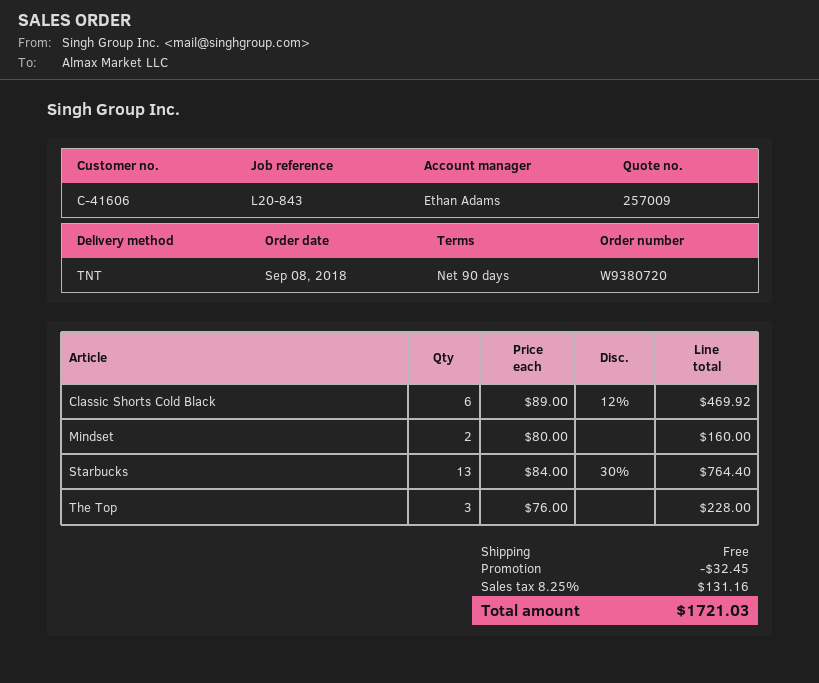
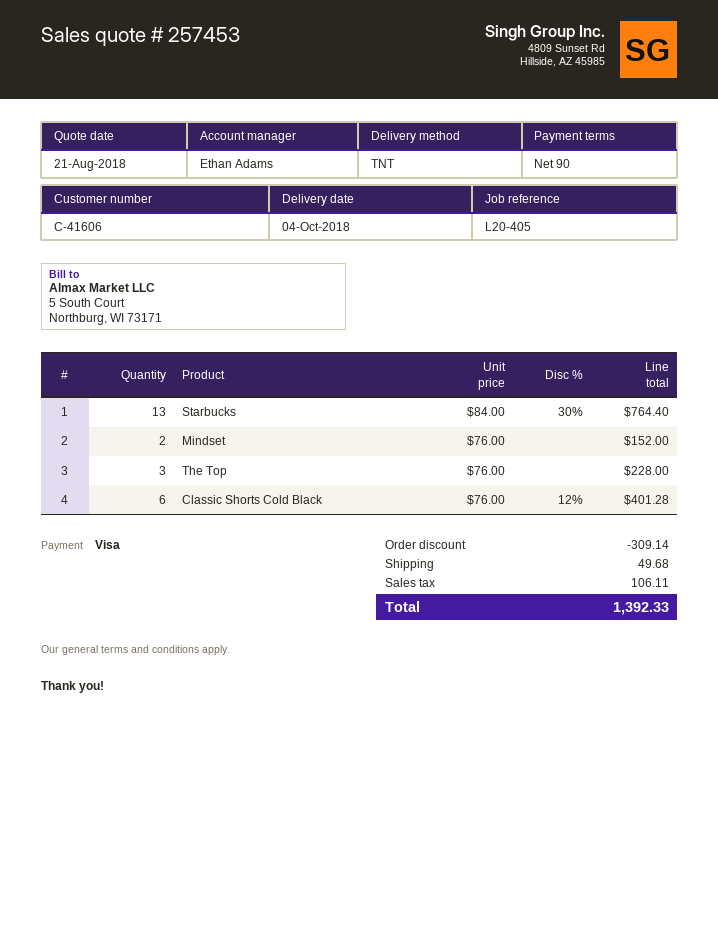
quote number: 257009 -> 257453
reference: L20-843 -> L20-405
Classic Shorts Cold Black: 6 x 89.00 - 12% = 469.92 -> 6 x 76.00 - 12% = 401.28
Mindset: 2 x 80.00 = 160.00 -> 2 x 76.00 = 152.00
discount: 32.45 -> 309.14
shipping: 0.00 -> 49.68
tax: 131.16 -> 106.11
total: 1721.03 -> 1392.33

